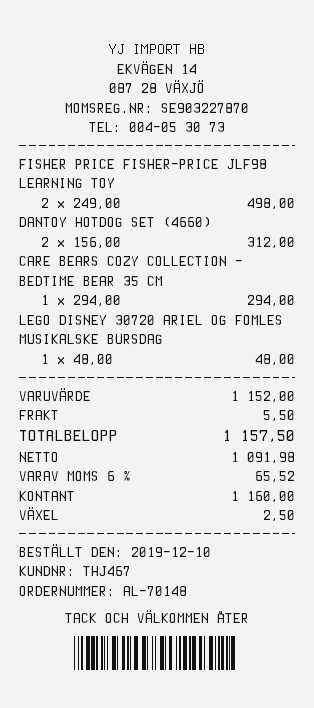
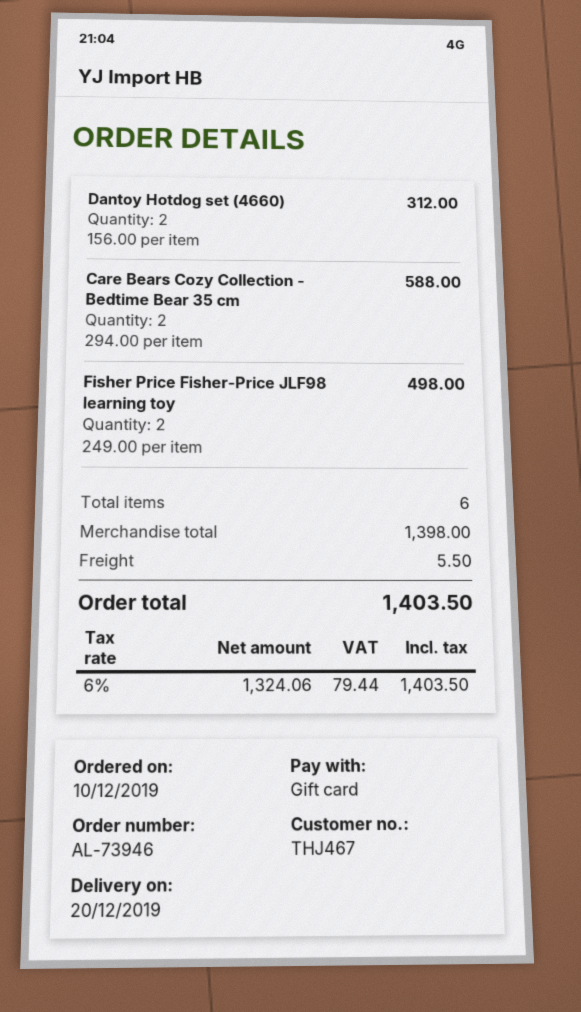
order number: AL-70148 -> AL-73946
payment method: cash -> gift card
CARE BEARS COZY COLLECTION - BEDTIME BEAR 35 CM: 1 x 294.00 = 294.00 -> 2 x 294.00 = 588.00
LEGO DISNEY 30720 ARIEL OG FOMLES MUSIKALSKE BURSDAG: 1 x 48.00 = 48.00 -> none
subtotal: 1152.00 -> 1398.00
net: 1091.98 -> 1324.06
tax: 6% = 65.52 -> 6% = 79.44
total: 1157.50 -> 1403.50

